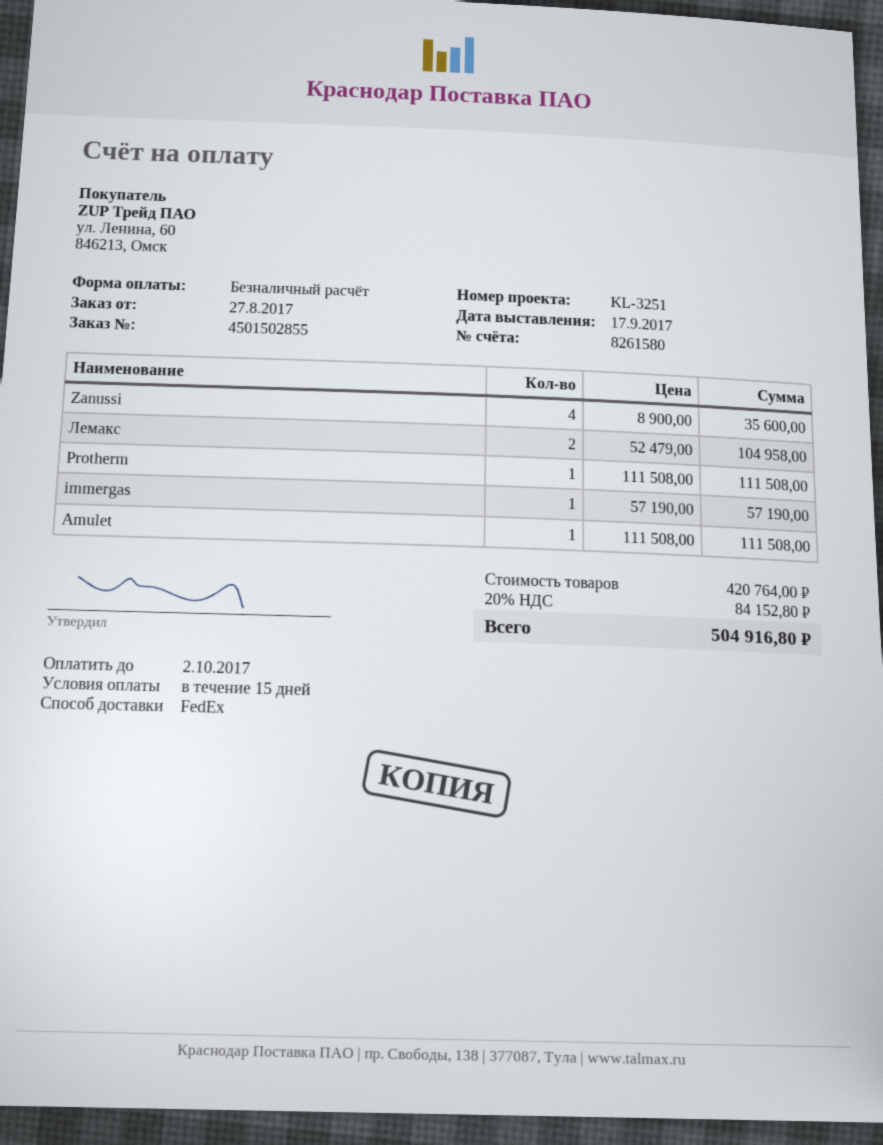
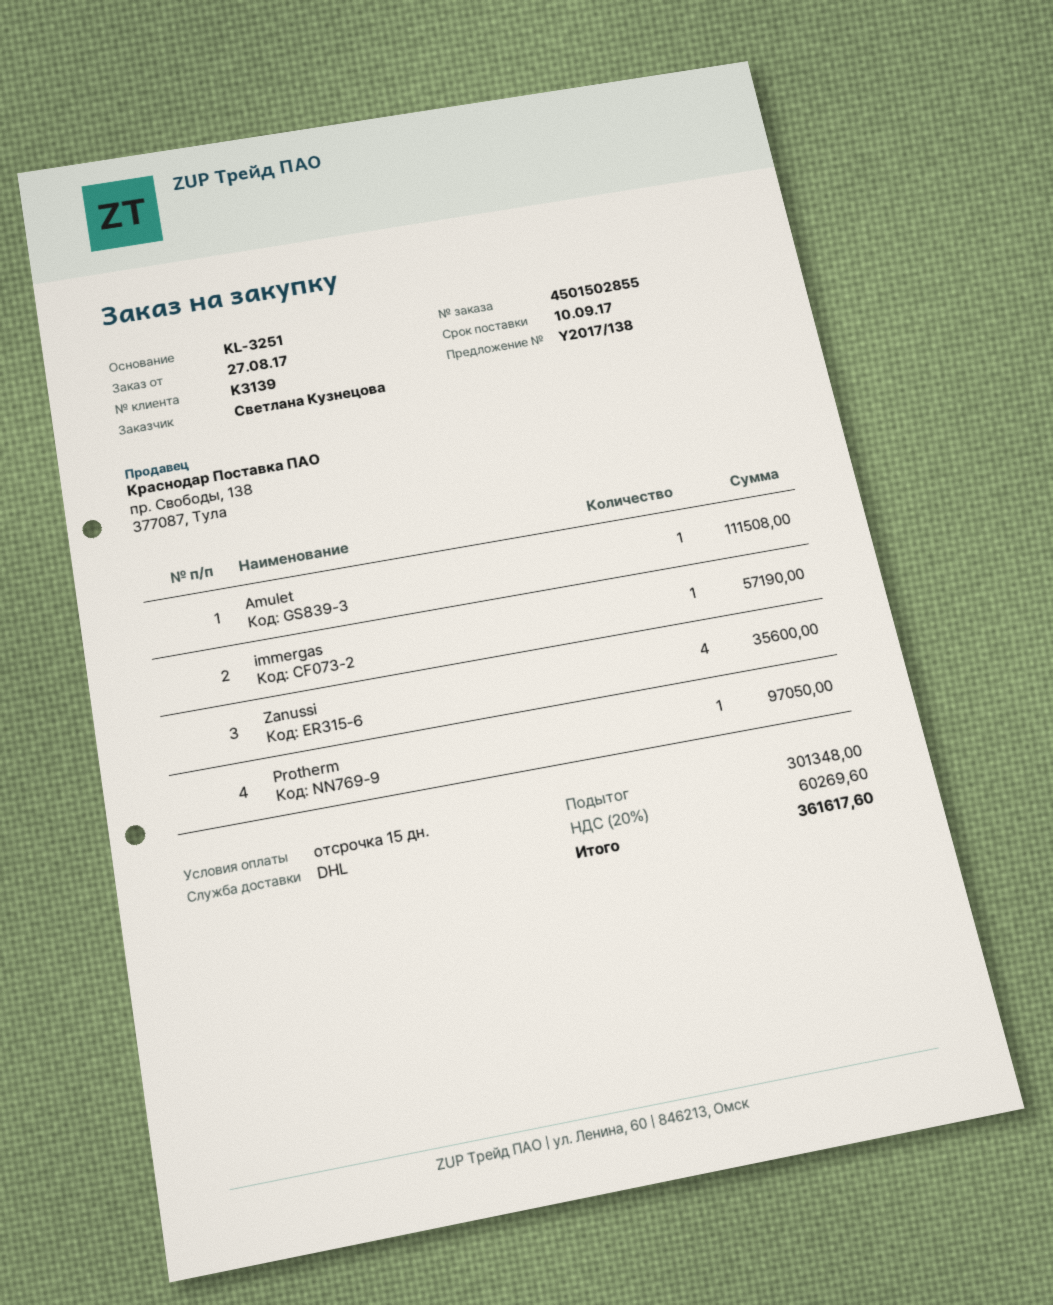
shipping method: FedEx -> DHL
Лемакс: 2 for 104958.00 -> none
Protherm: 1 for 111508.00 -> 1 for 97050.00
subtotal: 420764.00 -> 301348.00
tax: 20% = 84152.80 -> 20% = 60269.60
total: 504916.80 -> 361617.60

